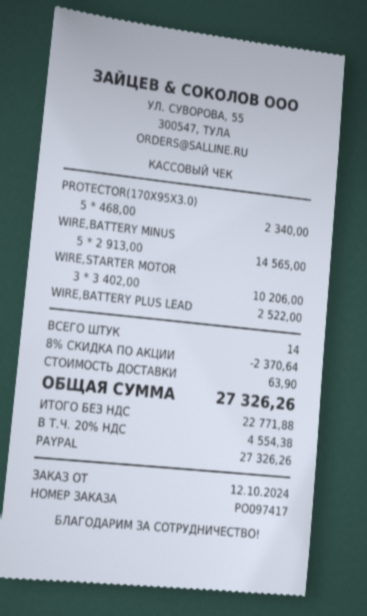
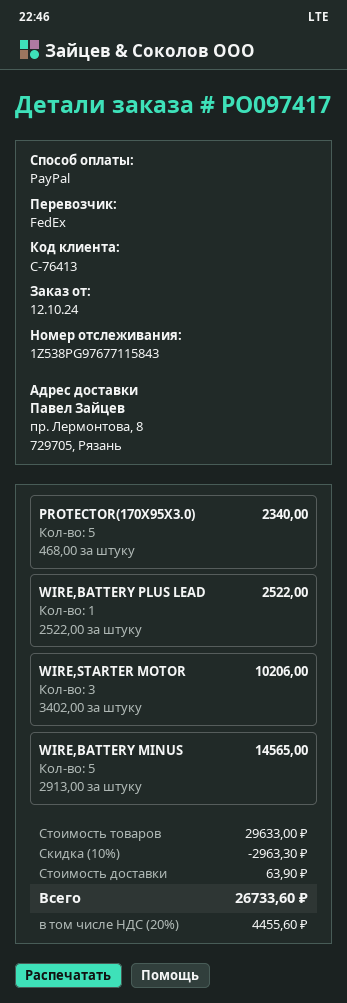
discount: 8% = 2370.64 -> 10% = 2963.30
tax: 20% = 4554.38 -> 20% = 4455.60
total: 27326.26 -> 26733.60

